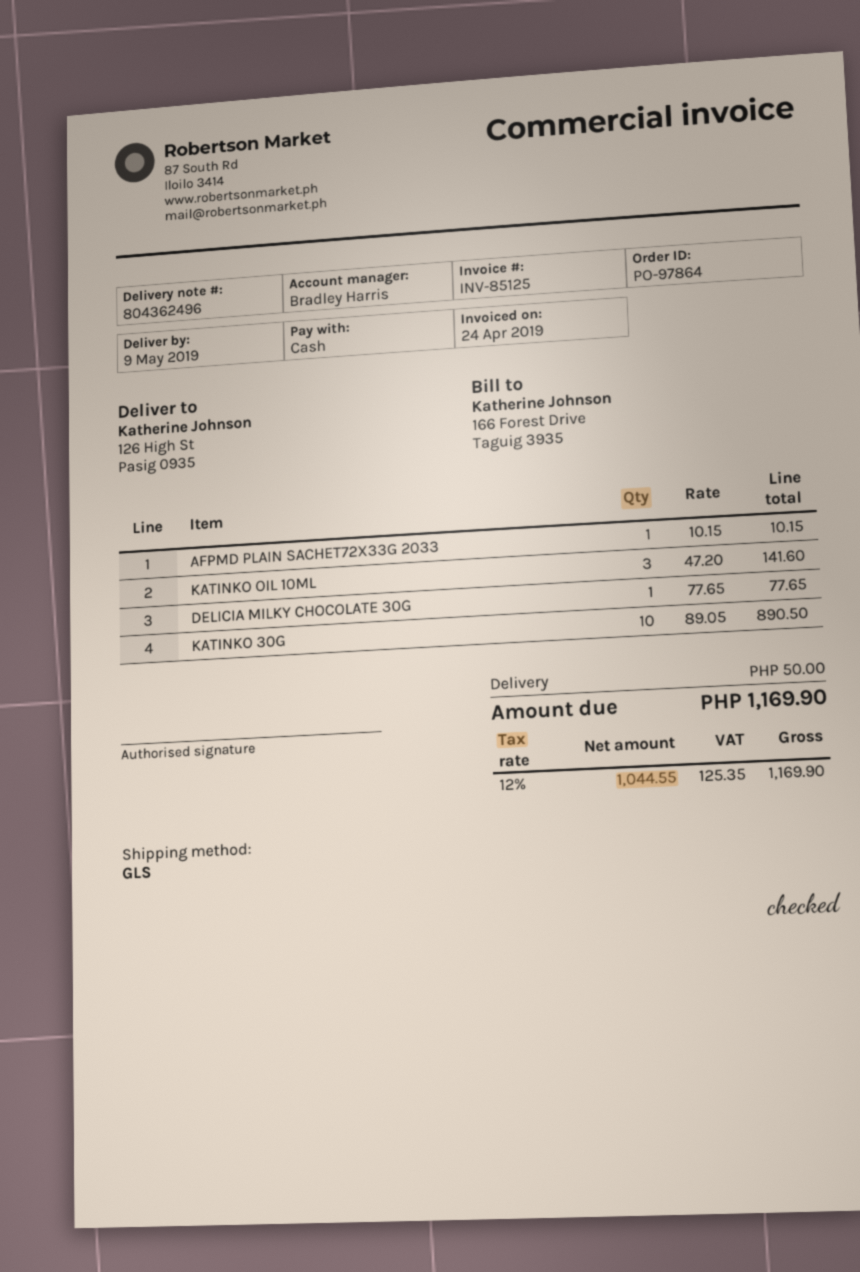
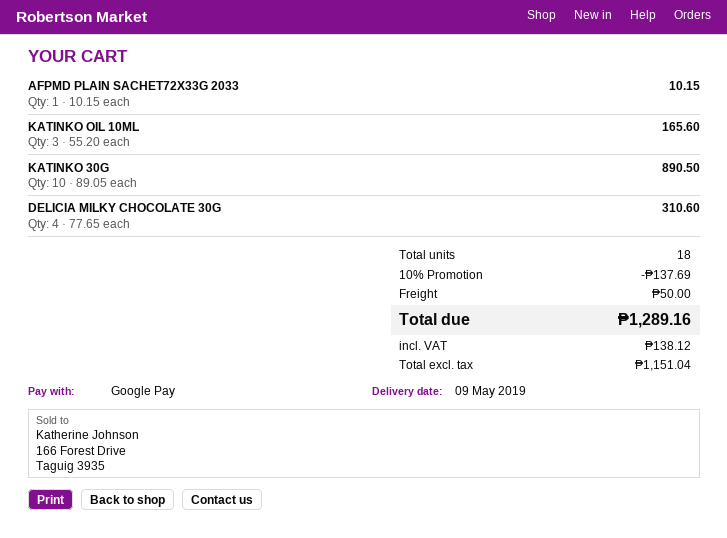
payment method: cash -> Google Pay
KATINKO OIL 10ML: 3 x 47.20 = 141.60 -> 3 x 55.20 = 165.60
DELICIA MILKY CHOCOLATE 30G: 1 x 77.65 = 77.65 -> 4 x 77.65 = 310.60
discount: none -> 10% = 137.69
net: 1044.55 -> 1151.04
tax: 125.35 -> 138.12
total: 1169.90 -> 1289.16

